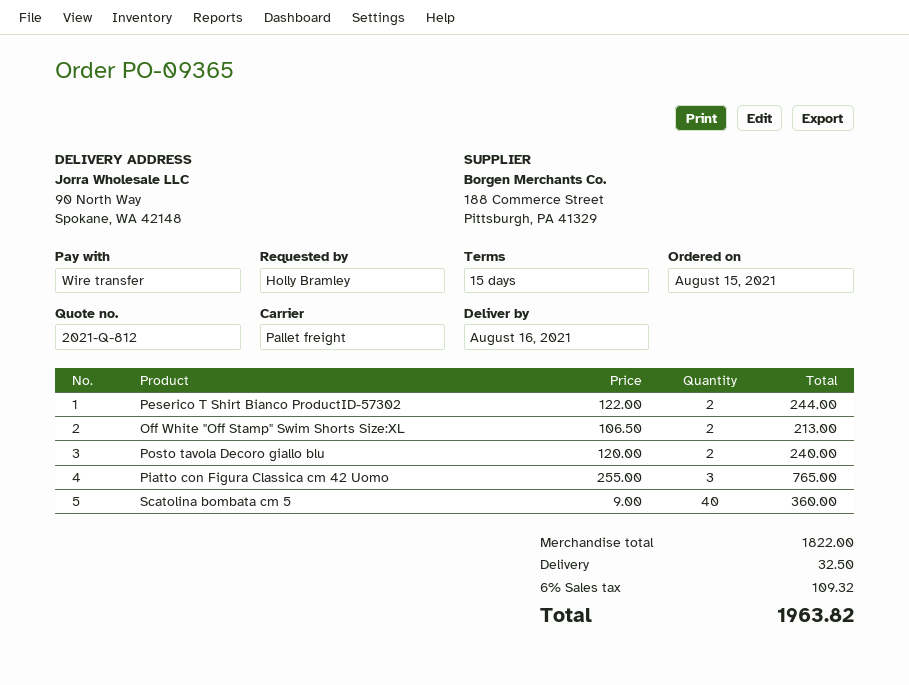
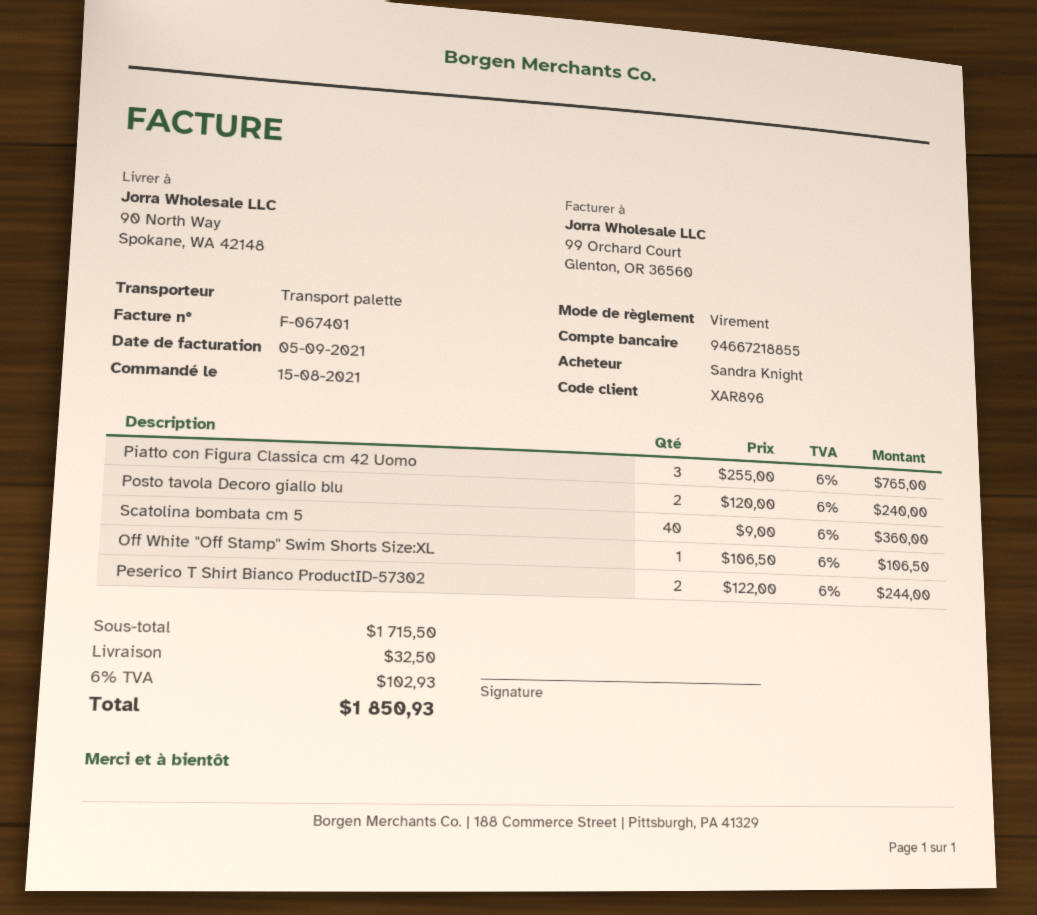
ordered by: Holly Bramley -> Sandra Knight
Off White "Off Stamp" Swim Shorts Size:XL: 2 x 106.50 = 213.00 -> 1 x 106.50 = 106.50
subtotal: 1822.00 -> 1715.50
tax: 6% = 109.32 -> 6% = 102.93
total: 1963.82 -> 1850.93

